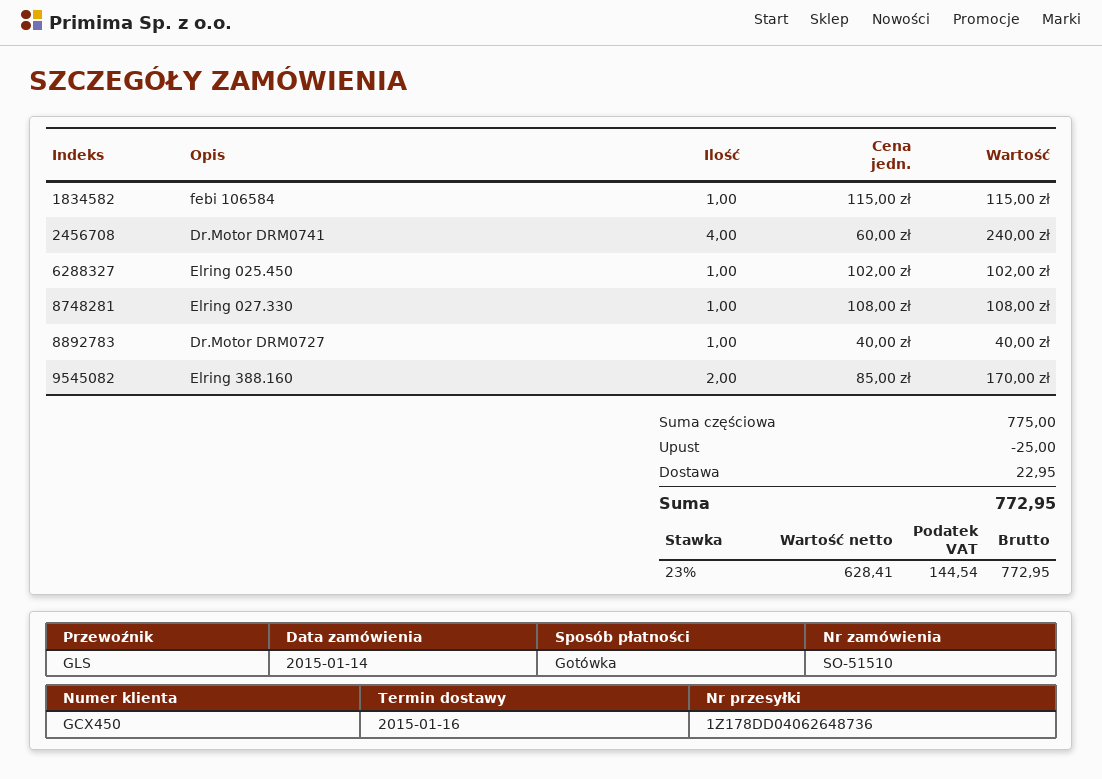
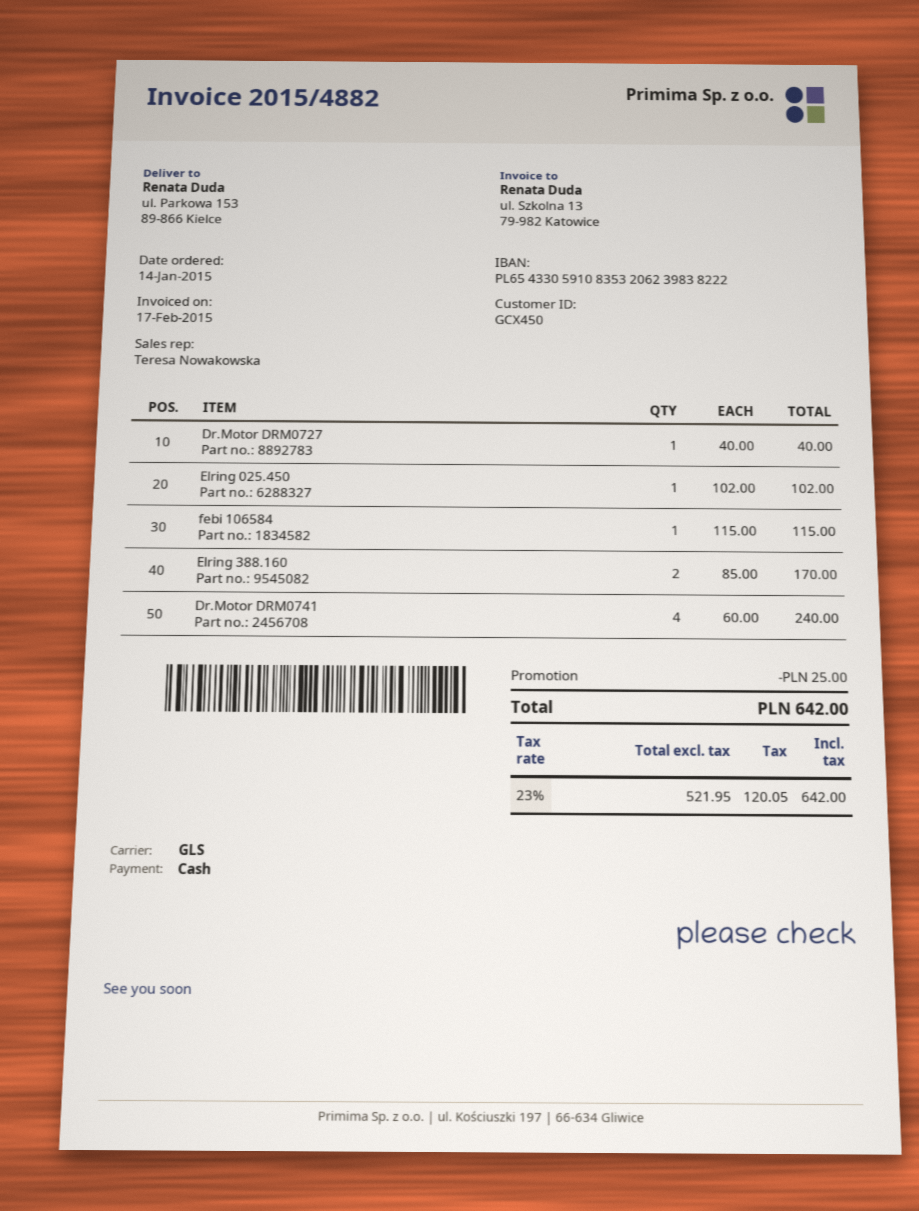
Elring 027.330: 1 x 108.00 = 108.00 -> none
shipping: 22.95 -> none
net: 628.41 -> 521.95
tax: 23% = 144.54 -> 23% = 120.05
total: 772.95 -> 642.00

